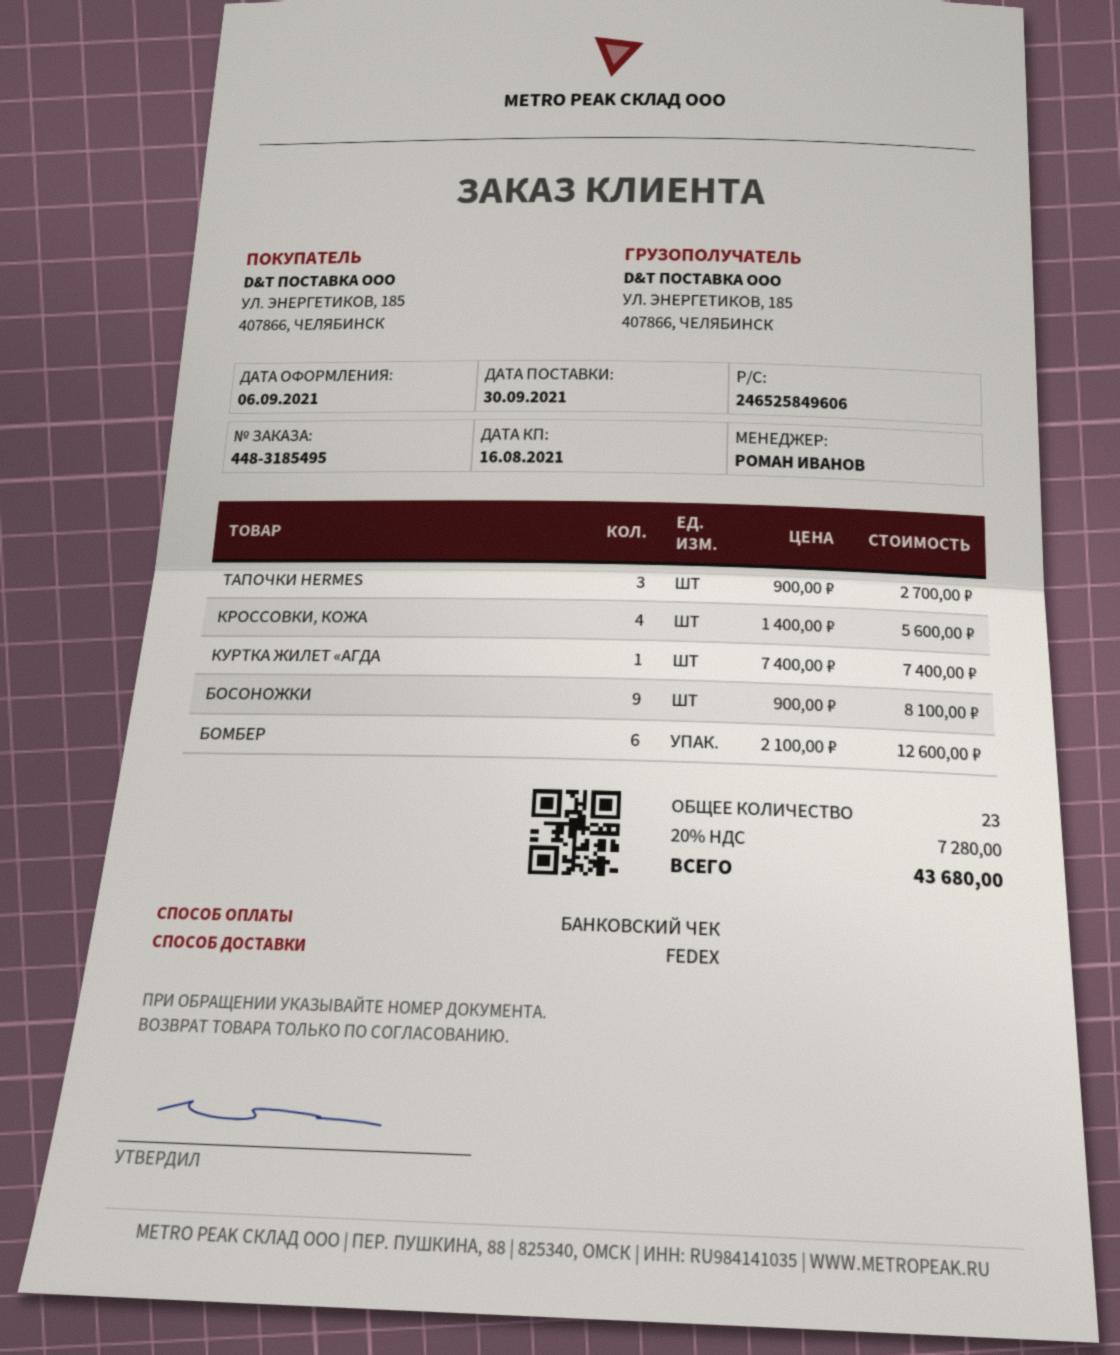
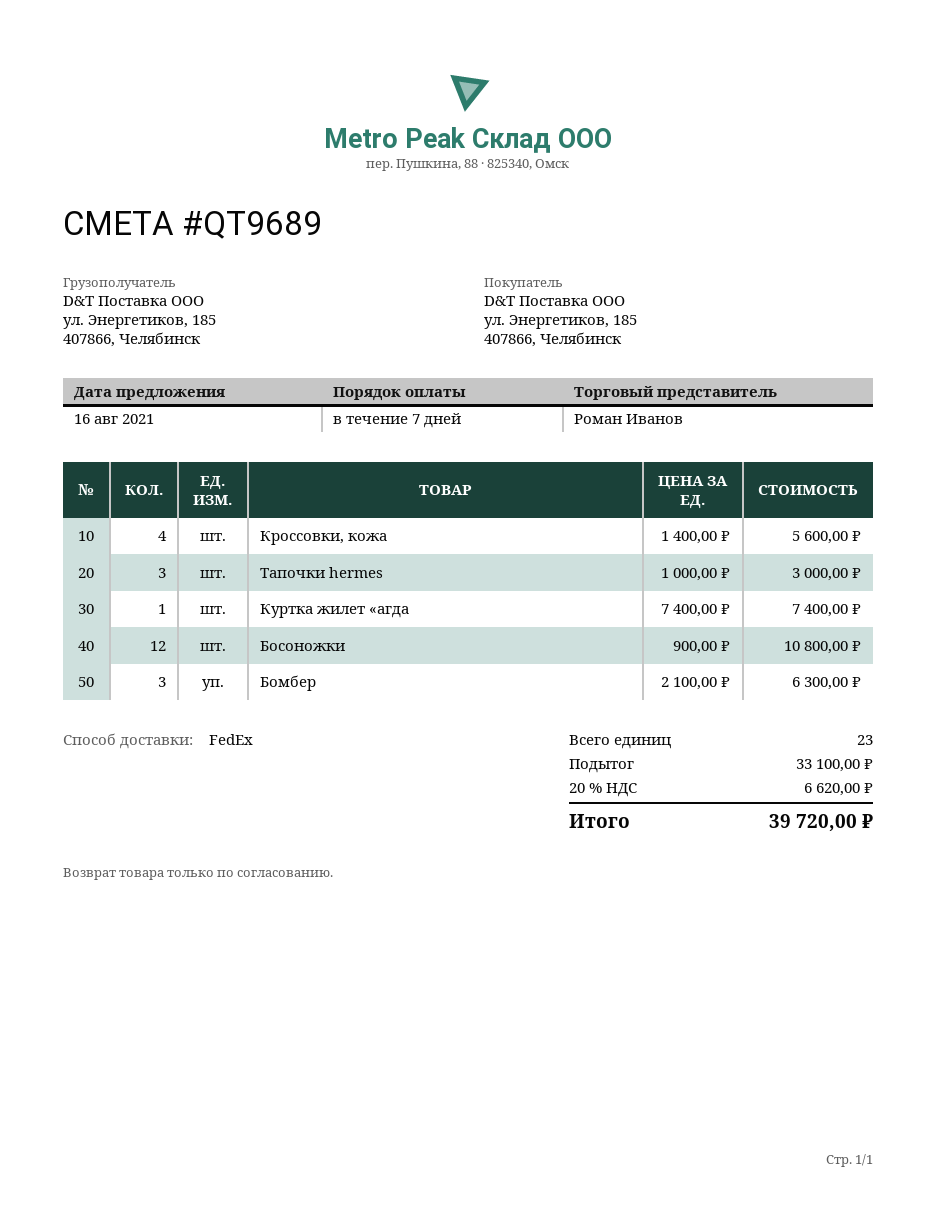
ТАПОЧКИ HERMES: 3 x 900.00 = 2700.00 -> 3 x 1000.00 = 3000.00
БОСОНОЖКИ: 9 x 900.00 = 8100.00 -> 12 x 900.00 = 10800.00
БОМБЕР: 6 x 2100.00 = 12600.00 -> 3 x 2100.00 = 6300.00
tax: 20% = 7280.00 -> 20% = 6620.00
total: 43680.00 -> 39720.00

